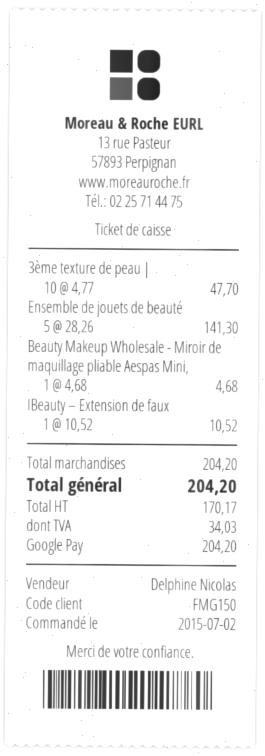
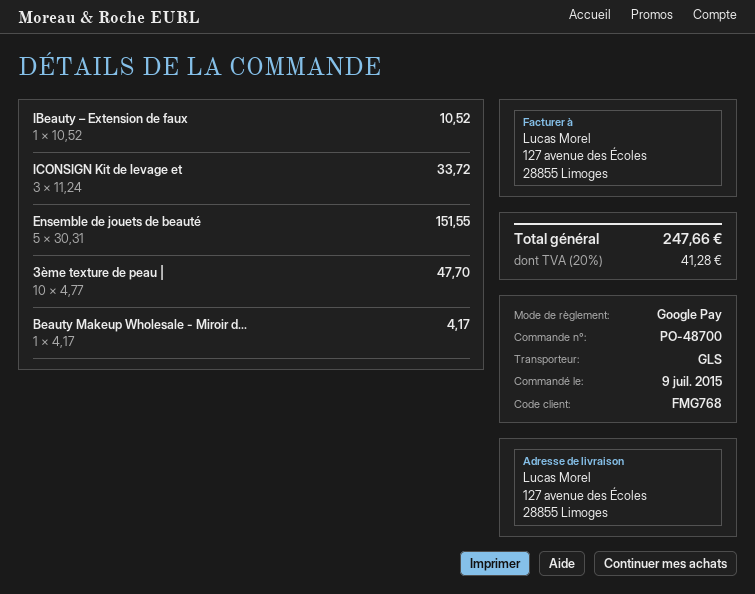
order date: 2015-07-02 -> 2015-07-09
customer number: FMG150 -> FMG768
Ensemble de jouets de beauté: 5 x 28.26 = 141.30 -> 5 x 30.31 = 151.55
Beauty Makeup Wholesale - Miroir de maquillage pliable Aespas Mini,: 1 x 4.68 = 4.68 -> 1 x 4.17 = 4.17
ICONSIGN Kit de levage et: none -> 3 x 11.24 = 33.72
tax: 34.03 -> 41.28
total: 204.20 -> 247.66

